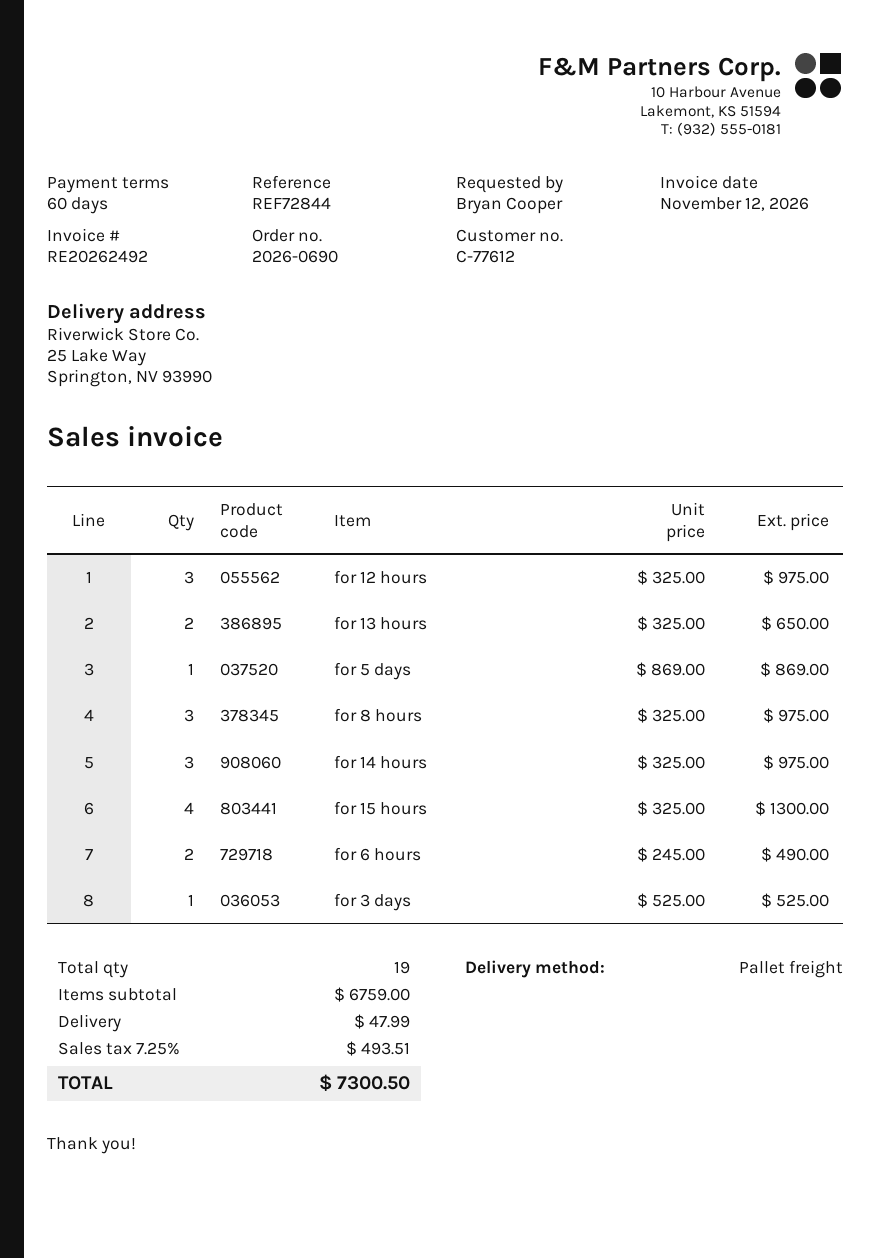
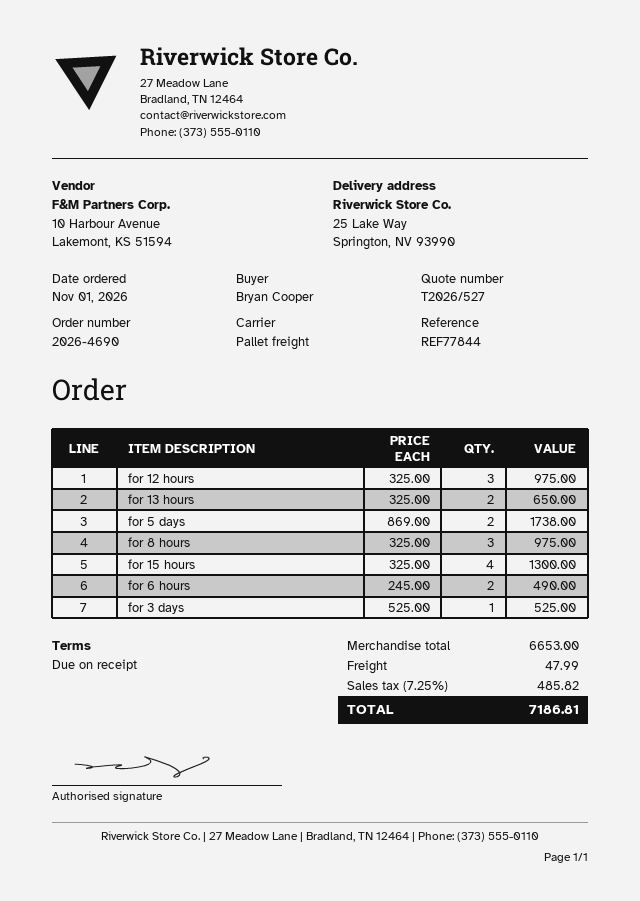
order number: 2026-0690 -> 2026-4690
payment terms: 60 days -> on receipt
reference: REF72844 -> REF77844
for 5 days: 1 x 869.00 = 869.00 -> 2 x 869.00 = 1738.00
for 14 hours: 3 x 325.00 = 975.00 -> none
subtotal: 6759.00 -> 6653.00
tax: 7.25% = 493.51 -> 7.25% = 485.82
total: 7300.50 -> 7186.81

